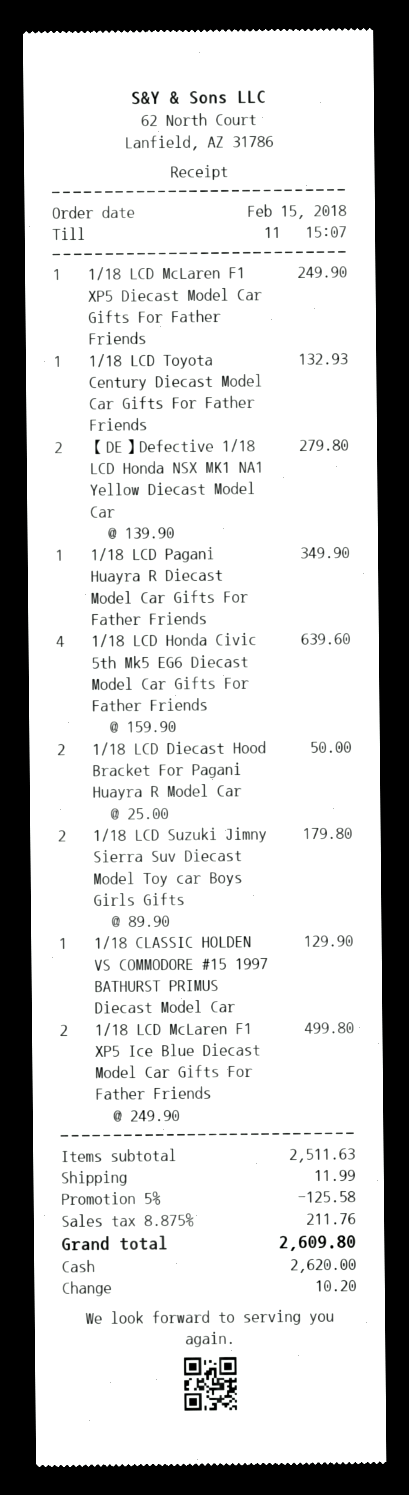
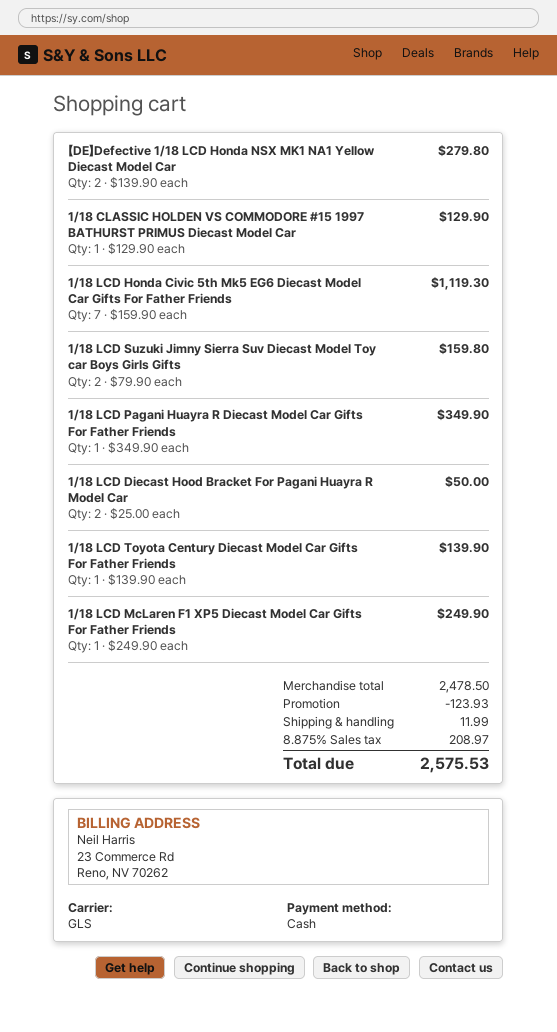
1/18 LCD Toyota Century Diecast Model Car Gifts For Father Friends: 1 x 132.93 = 132.93 -> 1 x 139.90 = 139.90
1/18 LCD Honda Civic 5th Mk5 EG6 Diecast Model Car Gifts For Father Friends: 4 x 159.90 = 639.60 -> 7 x 159.90 = 1119.30
1/18 LCD Suzuki Jimny Sierra Suv Diecast Model Toy car Boys Girls Gifts: 2 x 89.90 = 179.80 -> 2 x 79.90 = 159.80
1/18 LCD McLaren F1 XP5 Ice Blue Diecast Model Car Gifts For Father Friends: 2 x 249.90 = 499.80 -> none
subtotal: 2511.63 -> 2478.50
discount: 125.58 -> 123.93
tax: 8.875% = 211.76 -> 8.875% = 208.97
total: 2609.80 -> 2575.53

